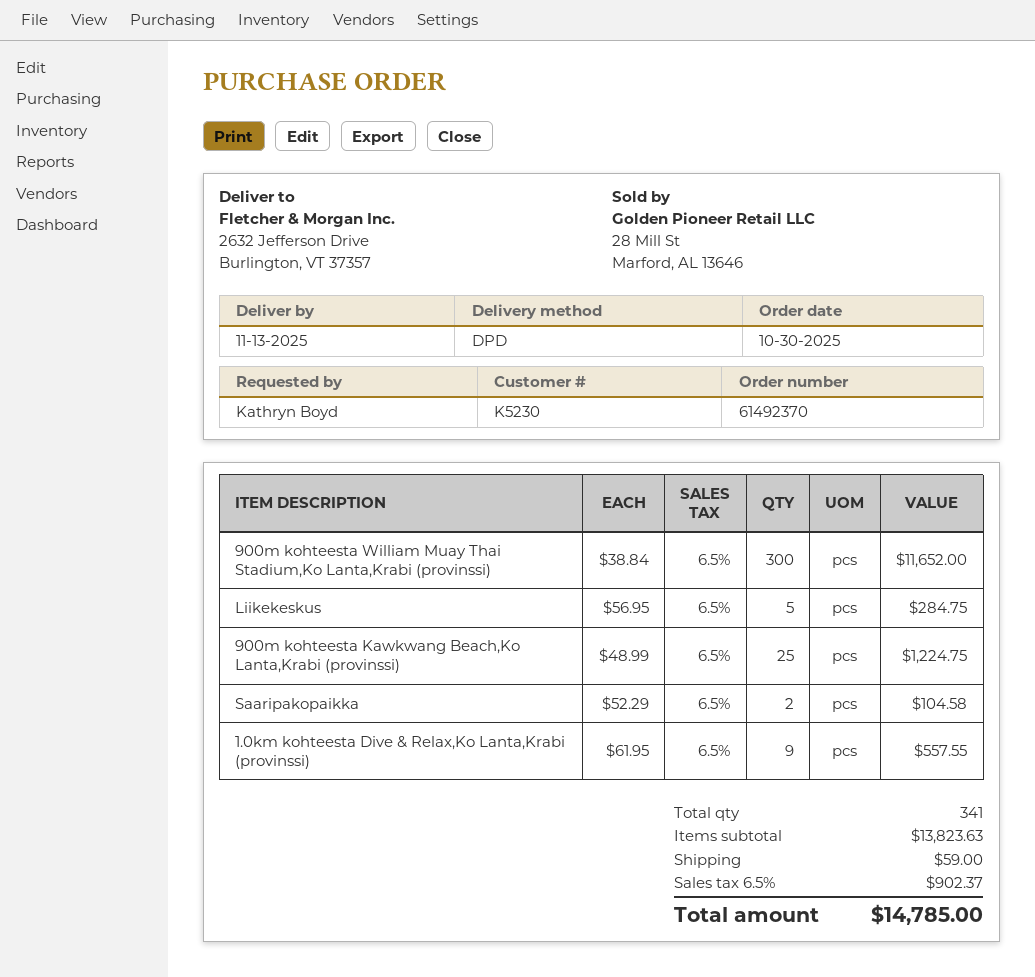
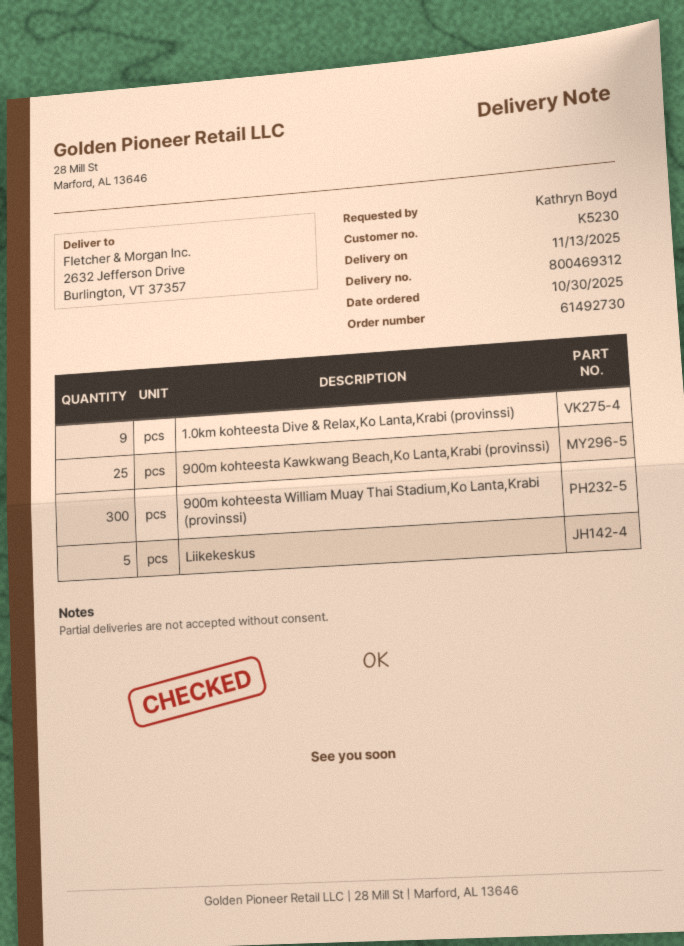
order number: 61492370 -> 61492730
Saaripakopaikka: 2 -> none

